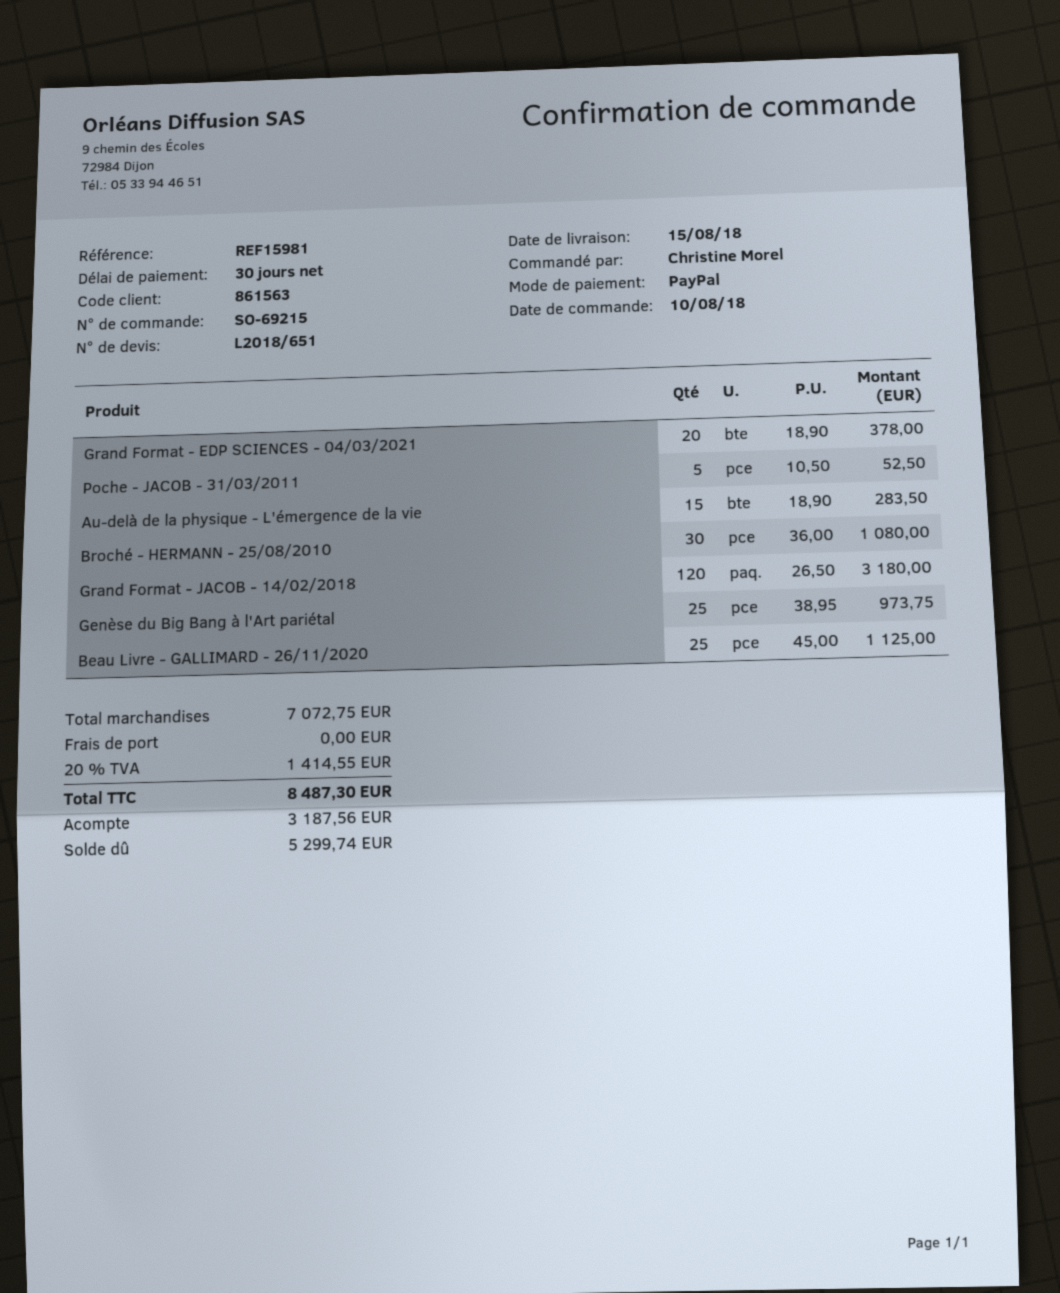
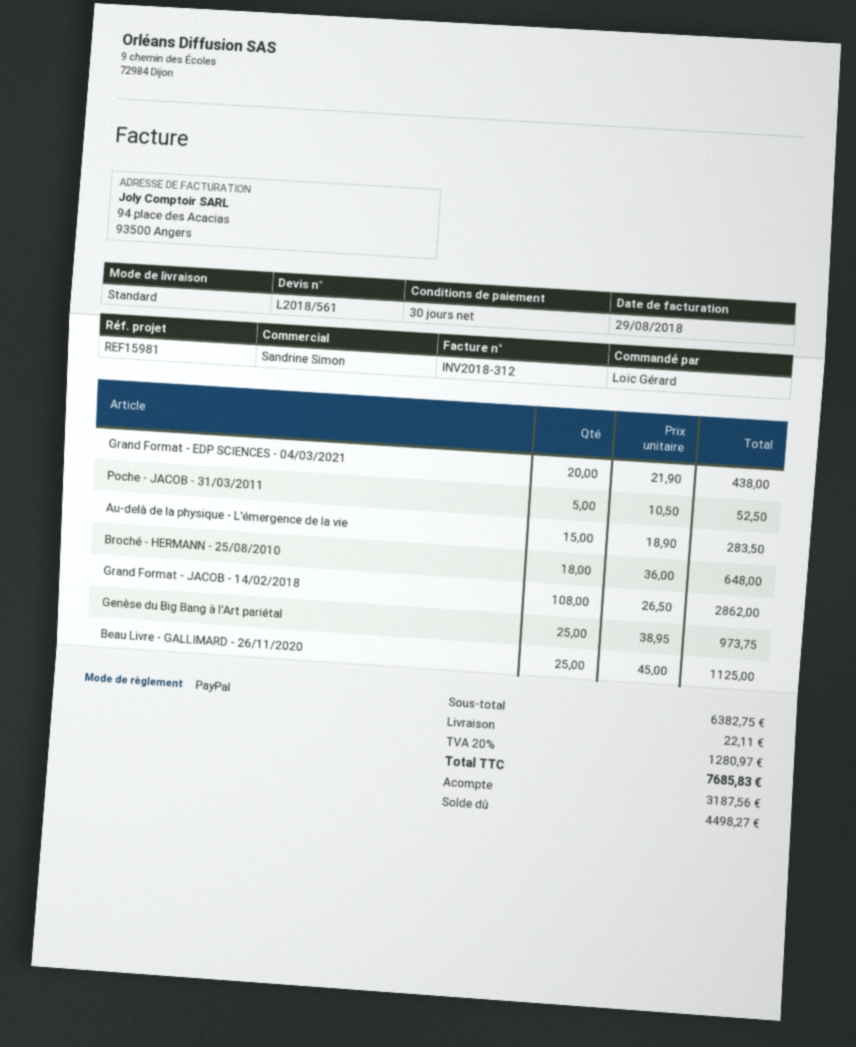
quote number: L2018/651 -> L2018/561
ordered by: Christine Morel -> Loïc Gérard
Grand Format - EDP SCIENCES - 04/03/2021: 20 x 18.90 = 378.00 -> 20 x 21.90 = 438.00
Broché - HERMANN - 25/08/2010: 30 x 36.00 = 1080.00 -> 18 x 36.00 = 648.00
Grand Format - JACOB - 14/02/2018: 120 x 26.50 = 3180.00 -> 108 x 26.50 = 2862.00
subtotal: 7072.75 -> 6382.75
shipping: 0.00 -> 22.11
tax: 20% = 1414.55 -> 20% = 1280.97
total: 8487.30 -> 7685.83
balance: 5299.74 -> 4498.27

